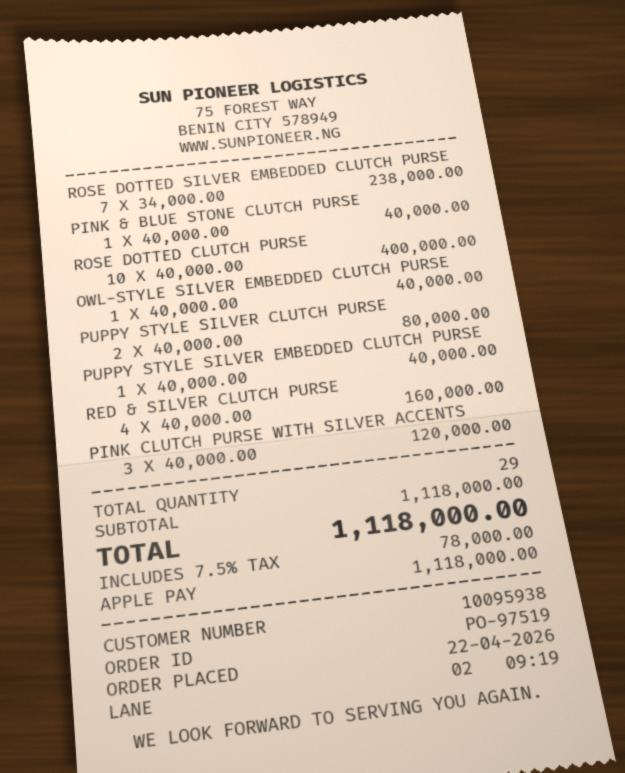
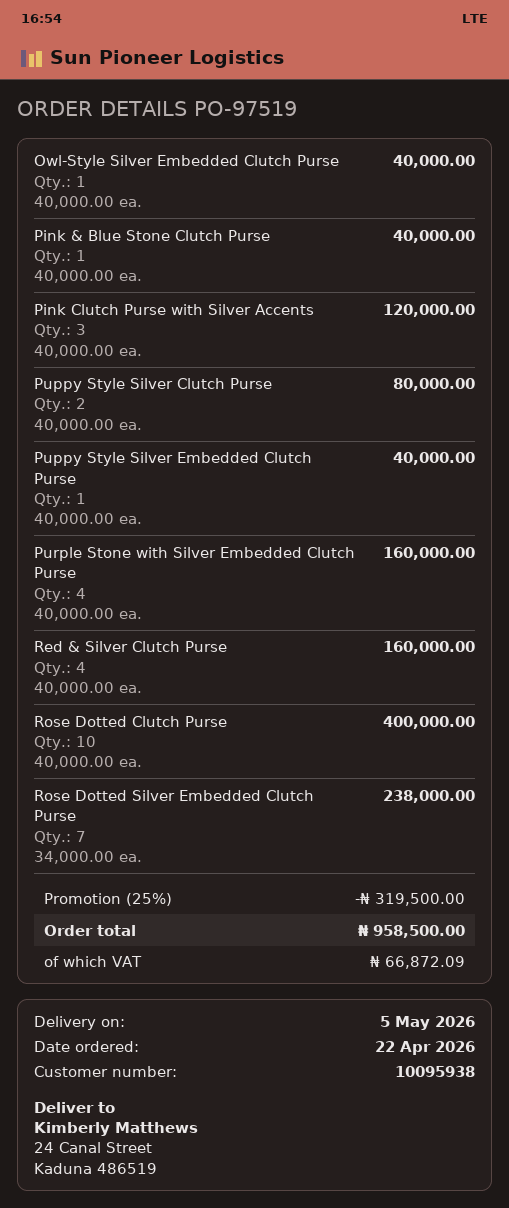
Purple Stone with Silver Embedded Clutch Purse: none -> 4 x 40000.00 = 160000.00
discount: none -> 25% = 319500.00
tax: 78000.00 -> 66872.09
total: 1118000.00 -> 958500.00

